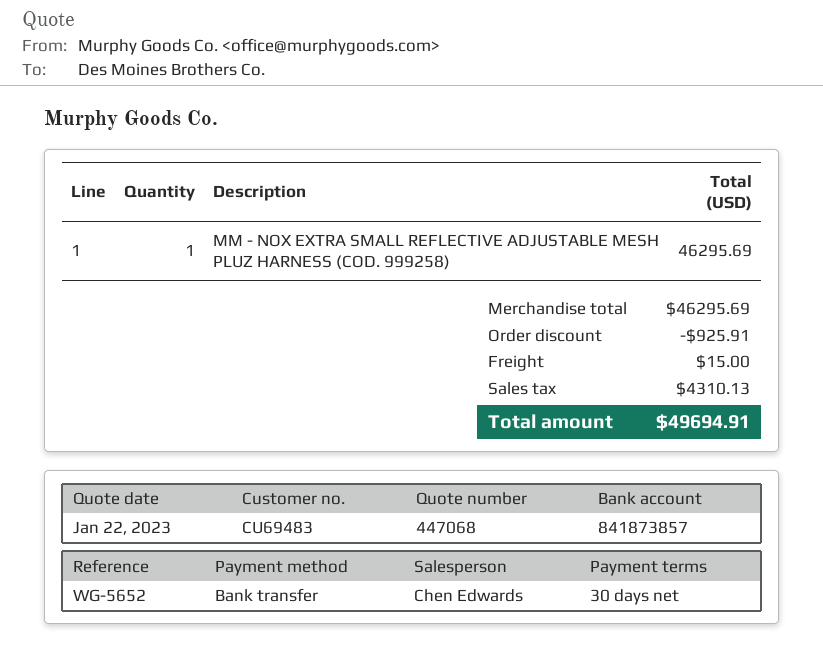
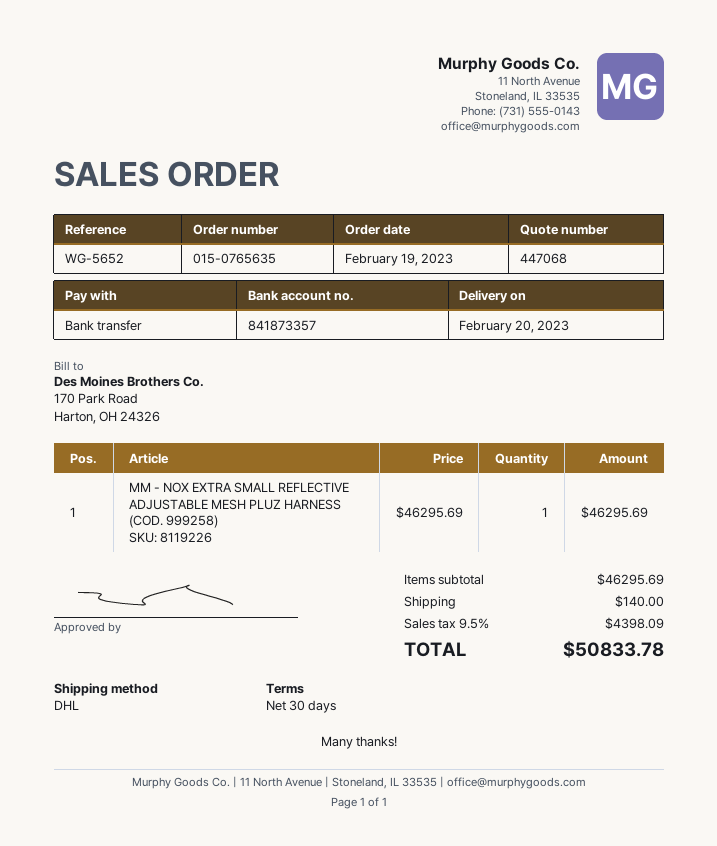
bank account: 841873857 -> 841873357
discount: 925.91 -> none
shipping: 15.00 -> 140.00
tax: 4310.13 -> 4398.09
total: 49694.91 -> 50833.78

